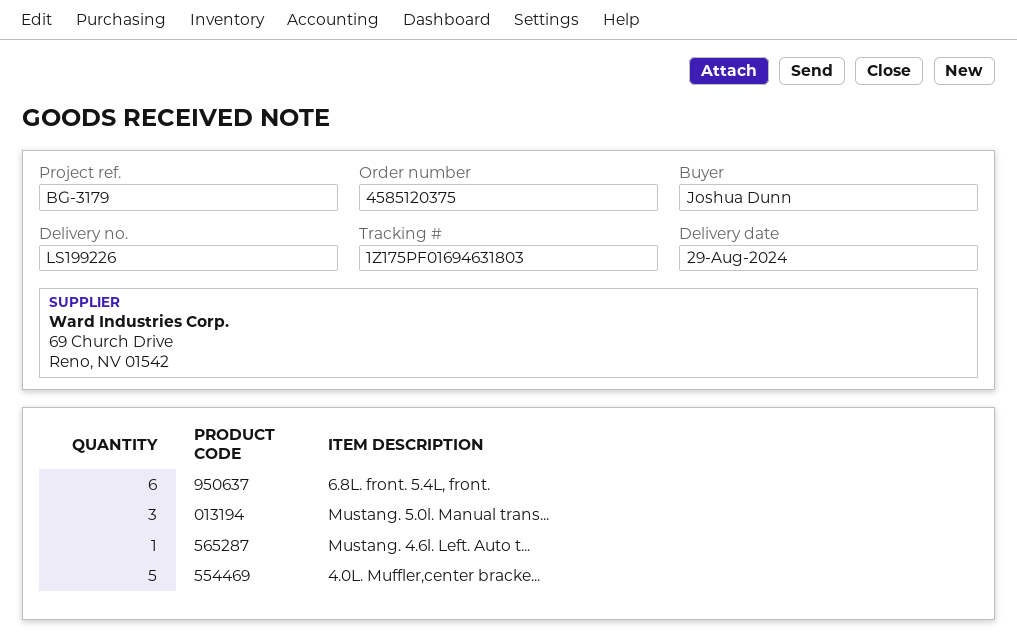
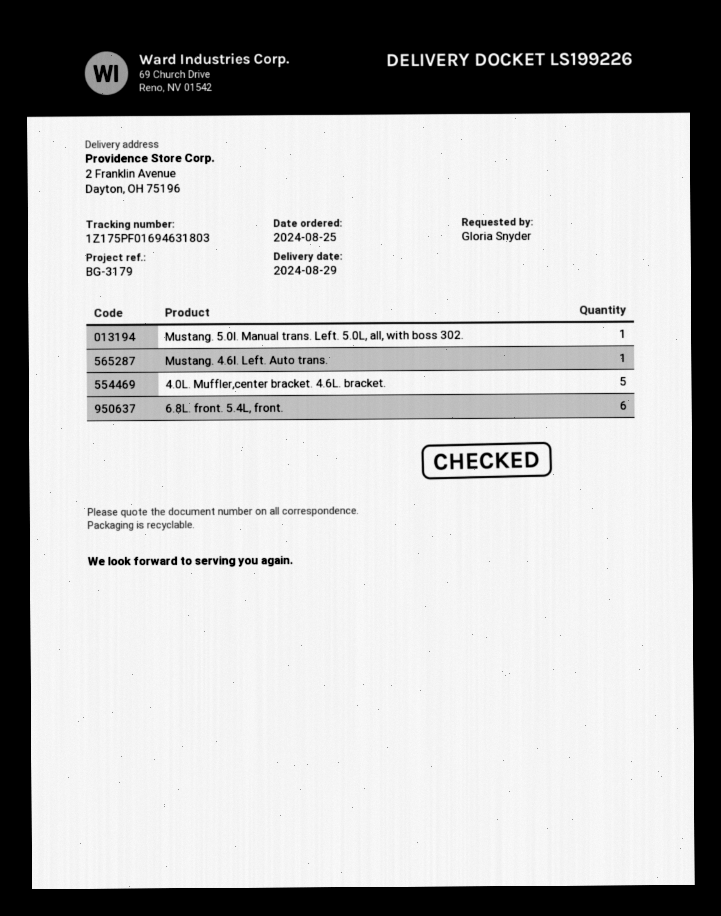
ordered by: Joshua Dunn -> Gloria Snyder
Mustang. 5.0l. Manual trans...: 3 -> 1

